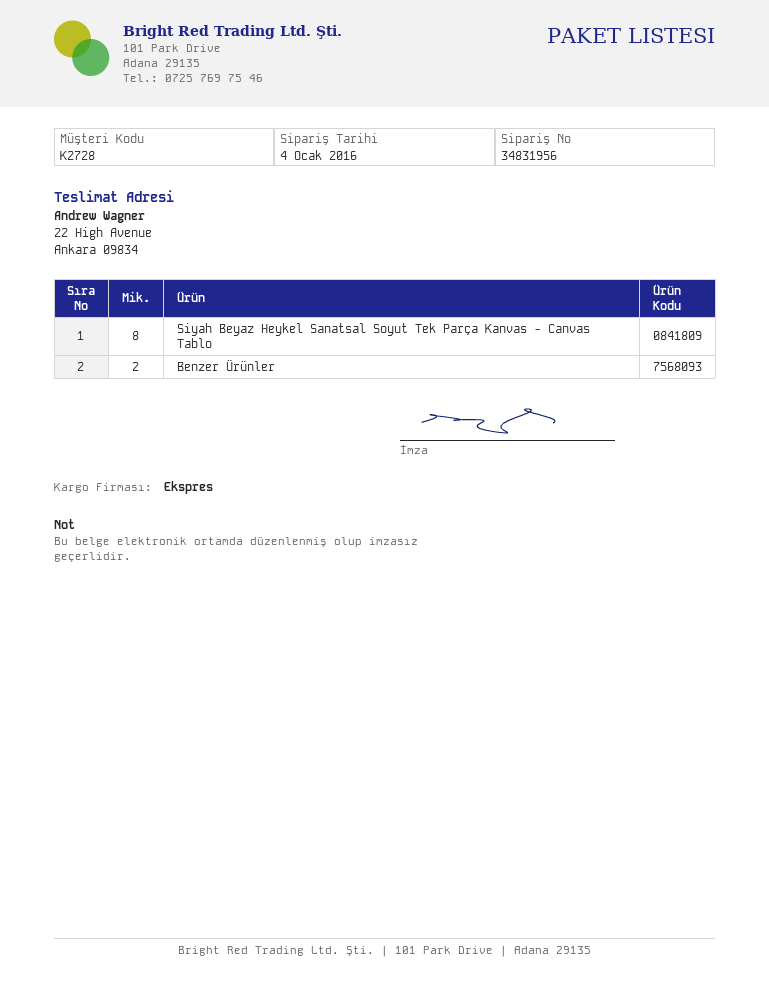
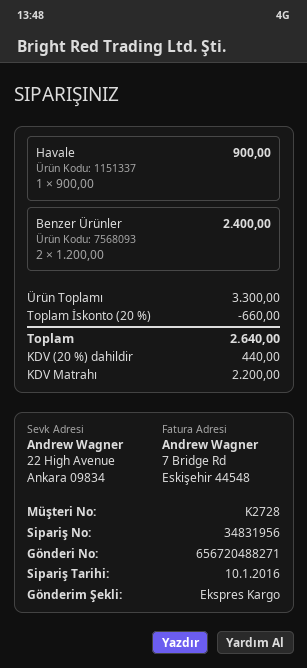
order date: 2016-01-04 -> 2016-01-10
Siyah Beyaz Heykel Sanatsal Soyut Tek Parça Kanvas - Canvas Tablo: 8 -> none
Havale: none -> 1

